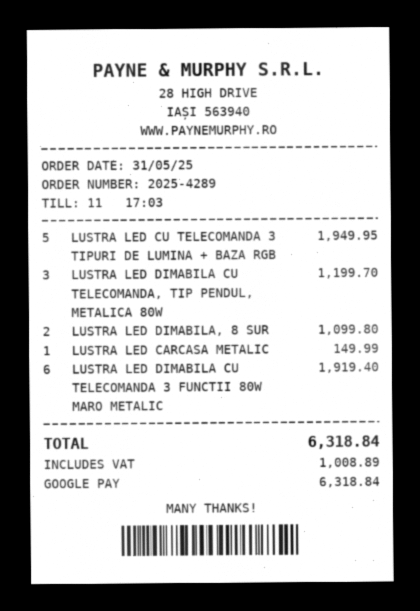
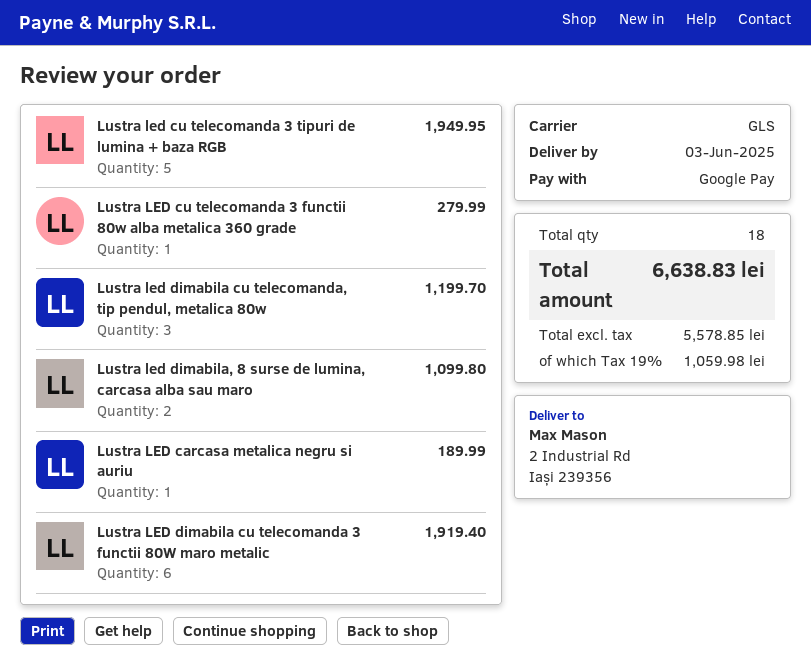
LUSTRA LED CARCASA METALIC: 1 for 149.99 -> 1 for 189.99
Lustra LED cu telecomanda 3 functii 80w alba metalica 360 grade: none -> 1 for 279.99
tax: 1008.89 -> 1059.98
total: 6318.84 -> 6638.83

